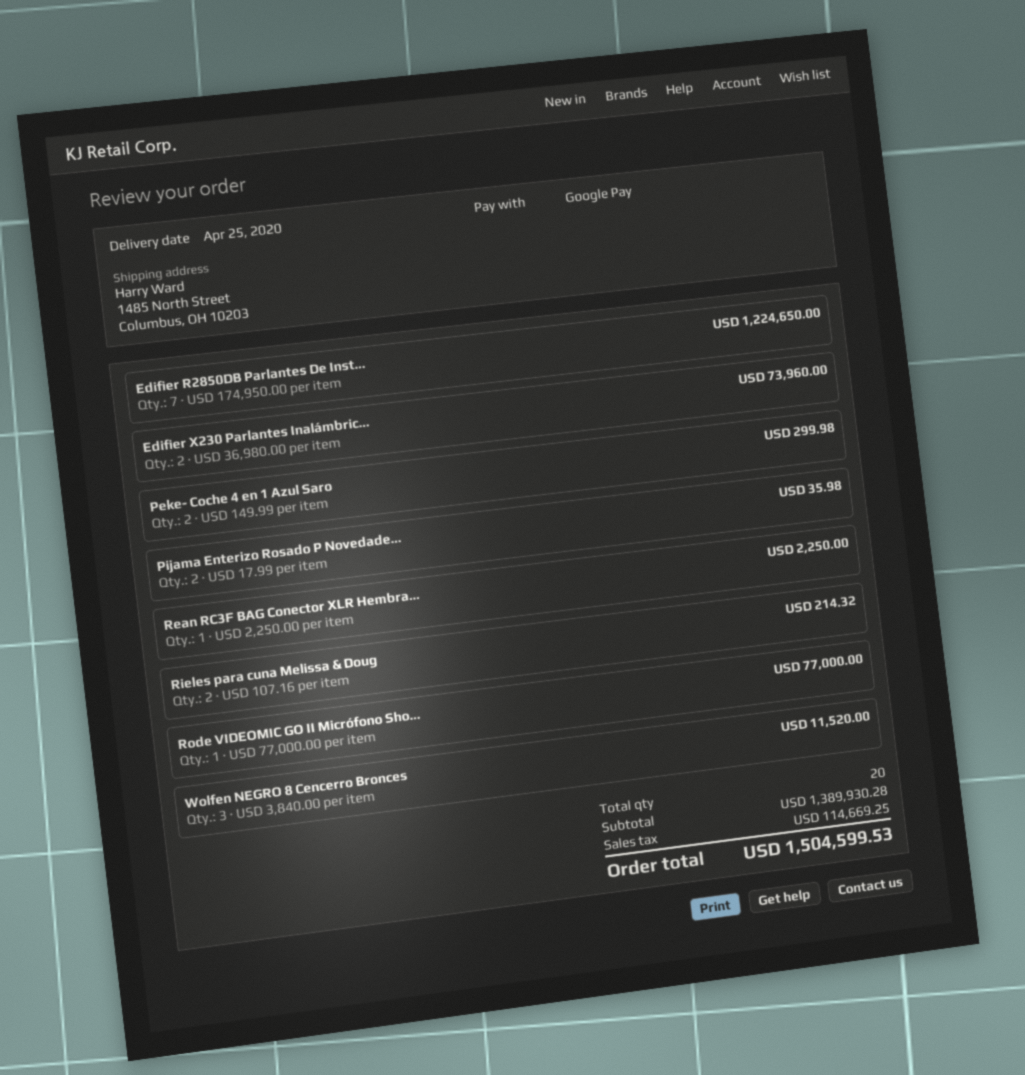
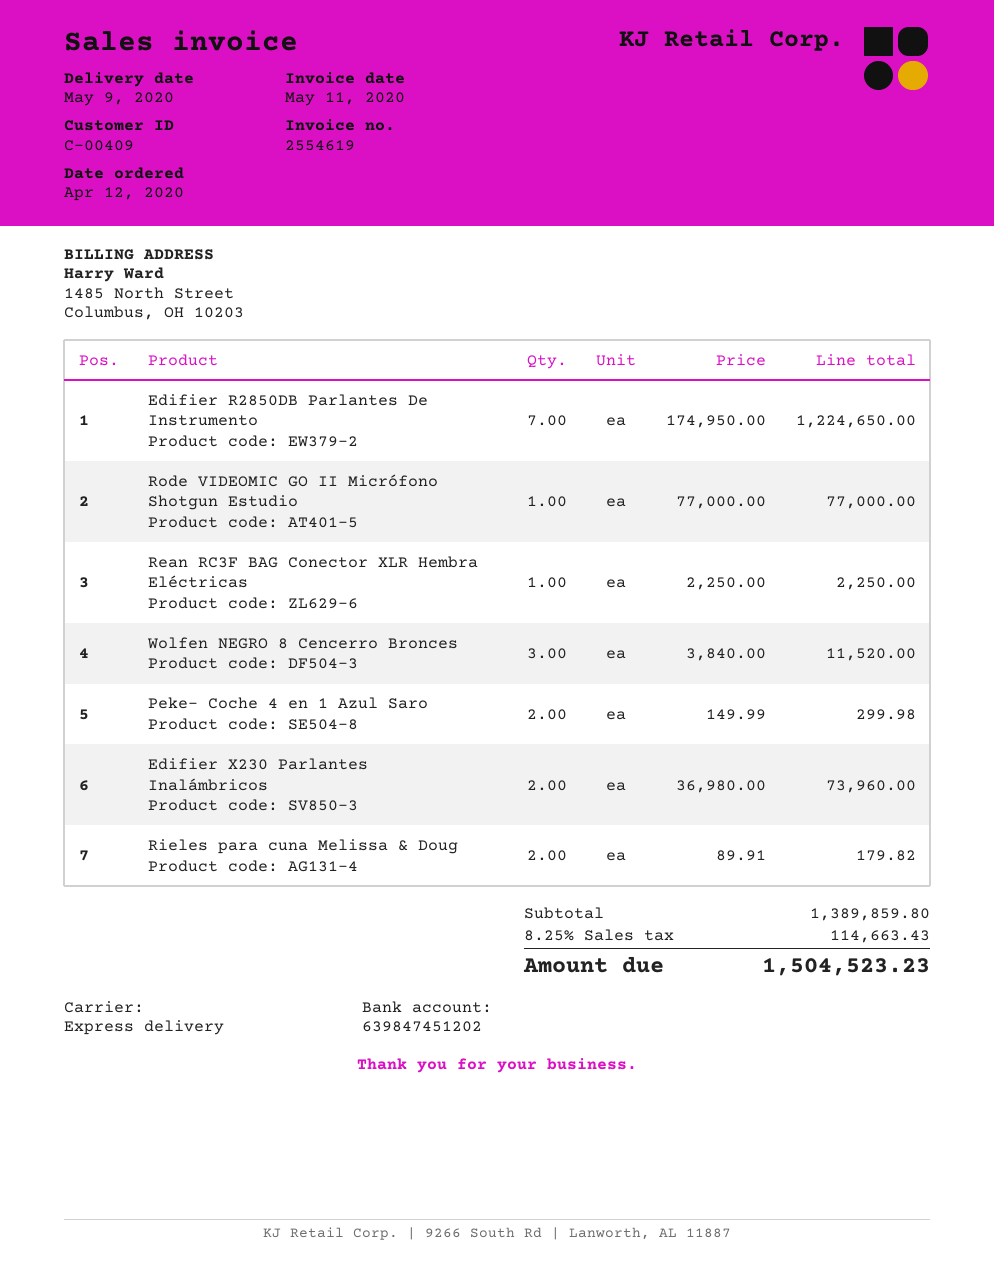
delivery date: 2020-04-25 -> 2020-05-09
Pijama Enterizo Rosado P Novedade...: 2 x 17.99 = 35.98 -> none
Rieles para cuna Melissa & Doug: 2 x 107.16 = 214.32 -> 2 x 89.91 = 179.82
subtotal: 1389930.28 -> 1389859.80
tax: 114669.25 -> 114663.43
total: 1504599.53 -> 1504523.23

